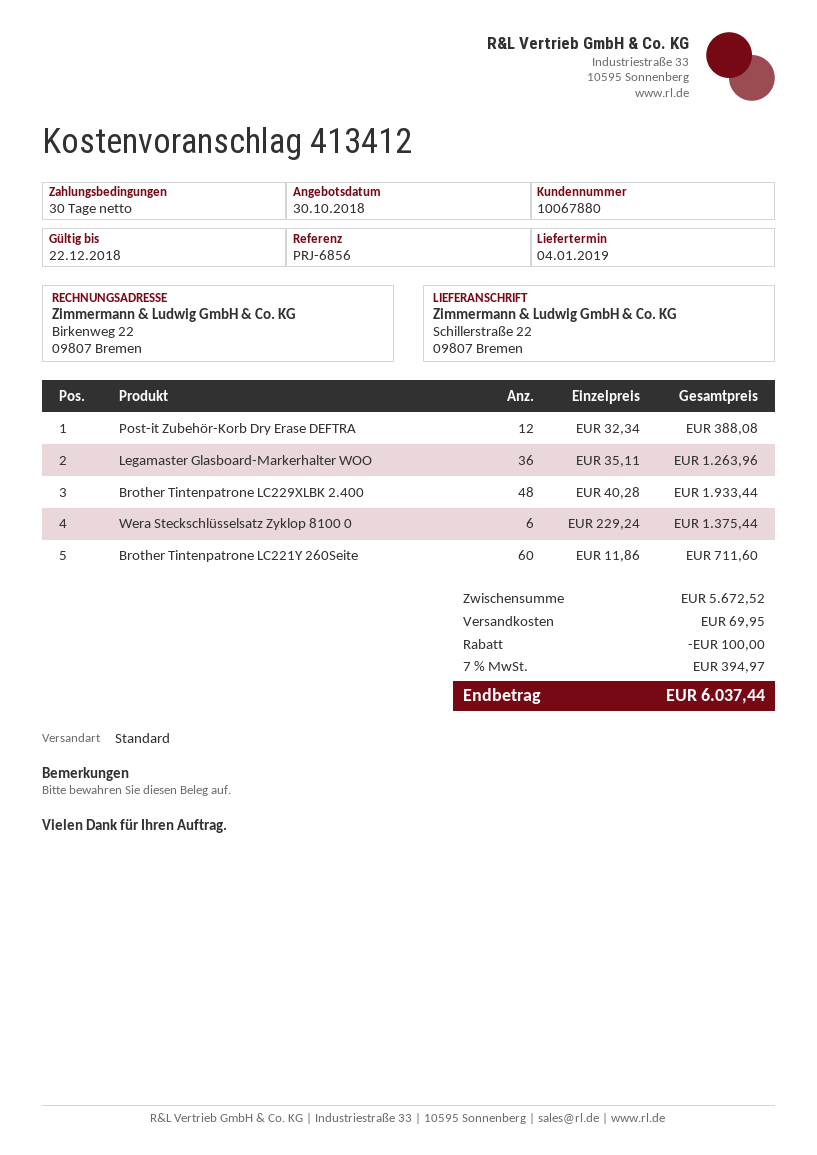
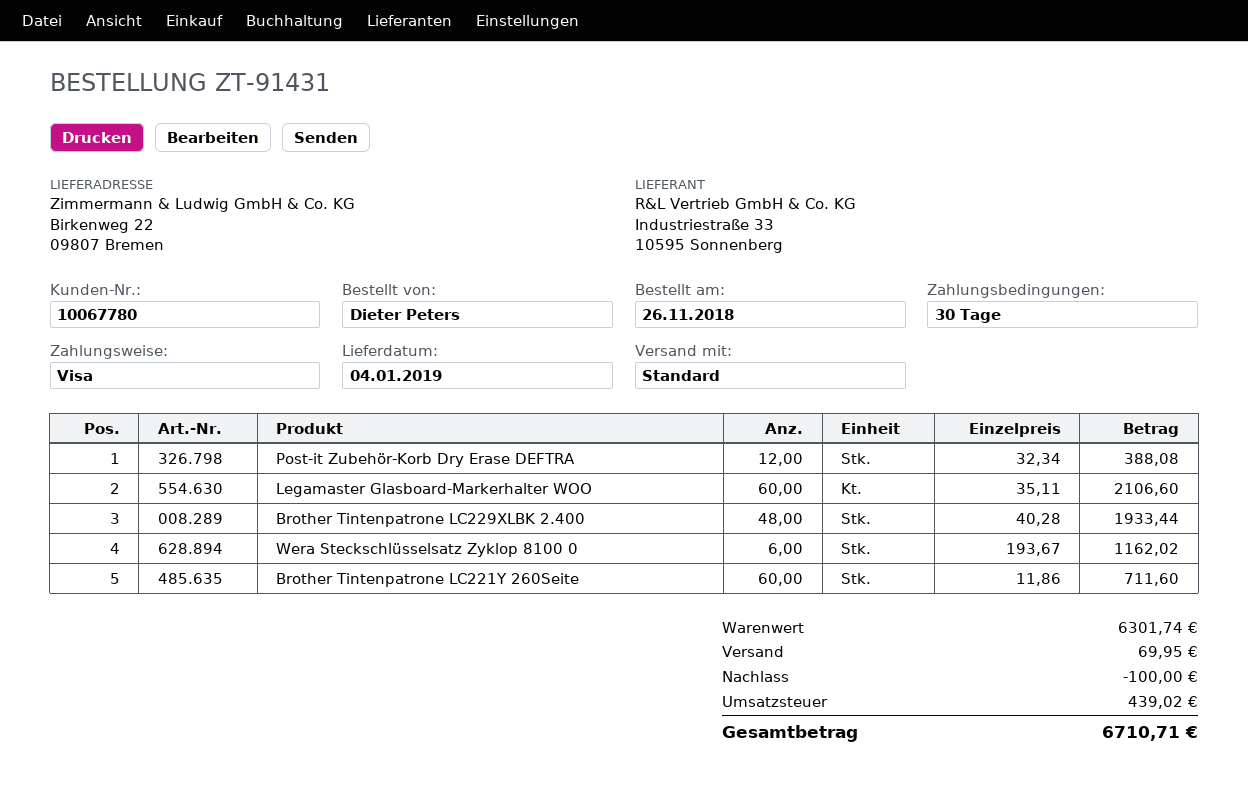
customer number: 10067880 -> 10067780
ship to: Schillerstraße 22, 09807 Bremen -> Birkenweg 22, 09807 Bremen
Legamaster Glasboard-Markerhalter WOO: 36 x 35.11 = 1263.96 -> 60 x 35.11 = 2106.60
Wera Steckschlüsselsatz Zyklop 8100 0: 6 x 229.24 = 1375.44 -> 6 x 193.67 = 1162.02
subtotal: 5672.52 -> 6301.74
tax: 394.97 -> 439.02
total: 6037.44 -> 6710.71

